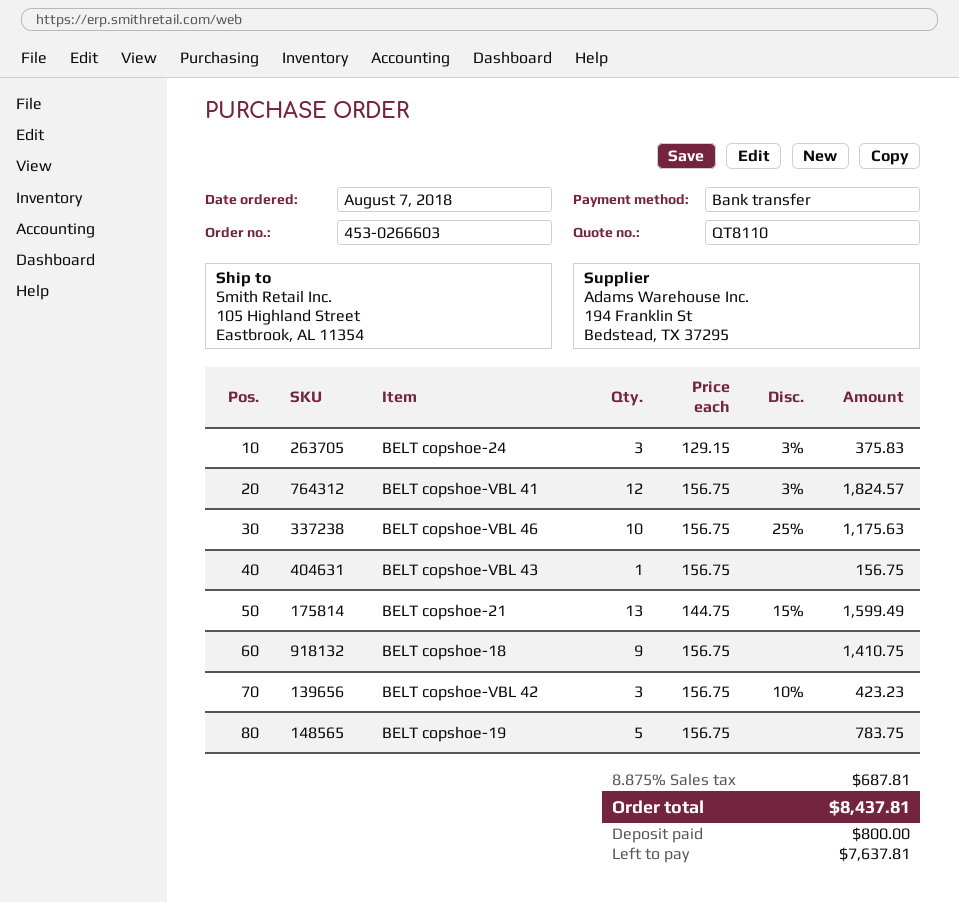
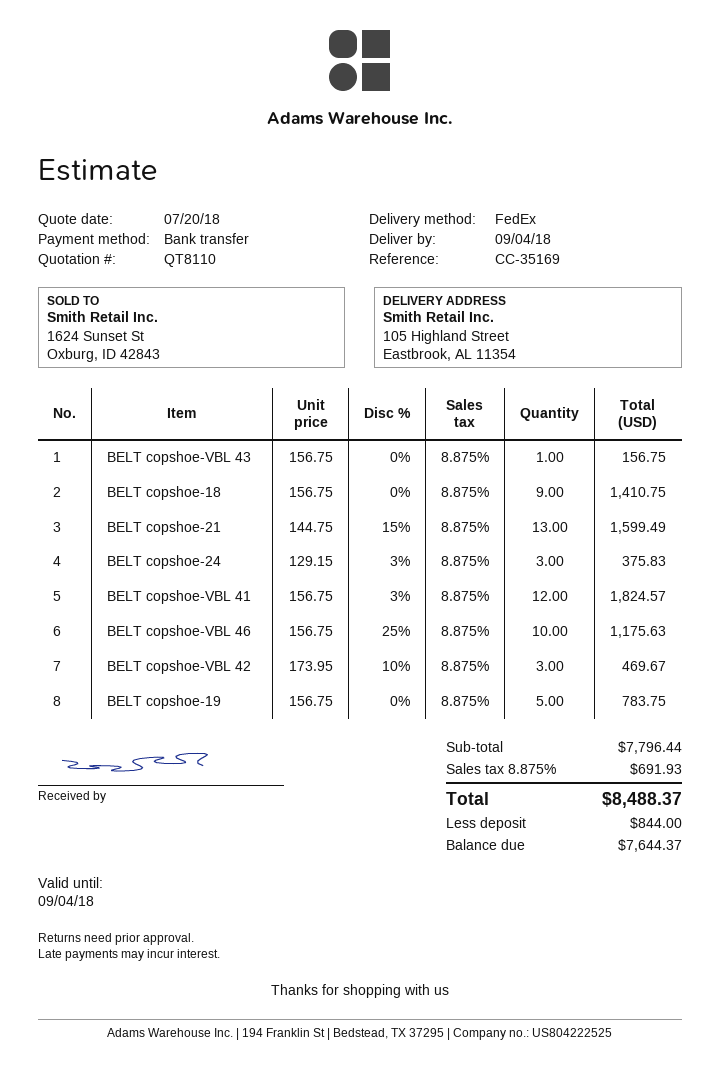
BELT copshoe-VBL 42: 3 x 156.75 - 10% = 423.23 -> 3 x 173.95 - 10% = 469.67
tax: 8.875% = 687.81 -> 8.875% = 691.93
total: 8437.81 -> 8488.37
deposit: 800.00 -> 844.00
balance: 7637.81 -> 7644.37

